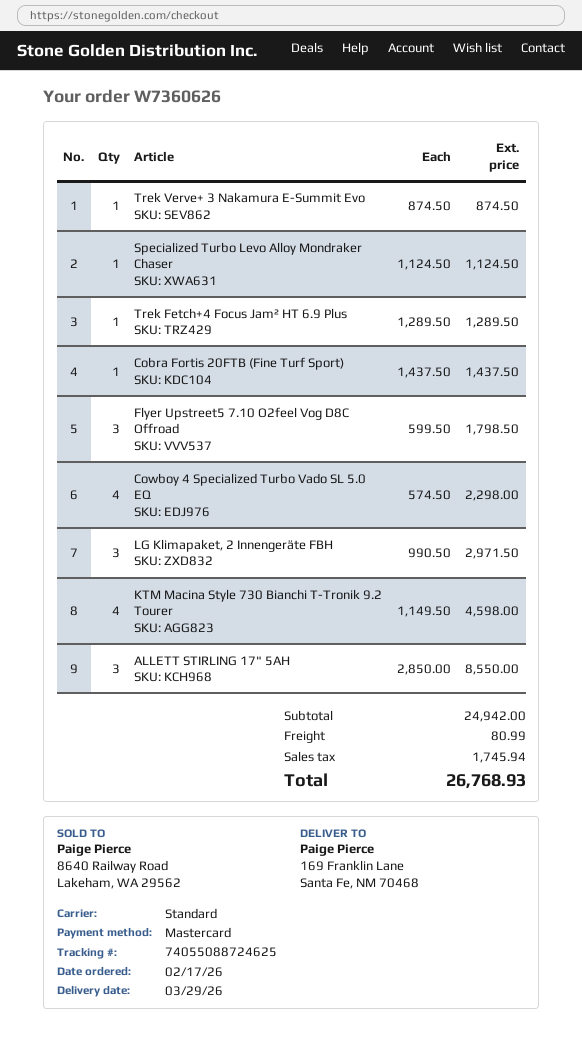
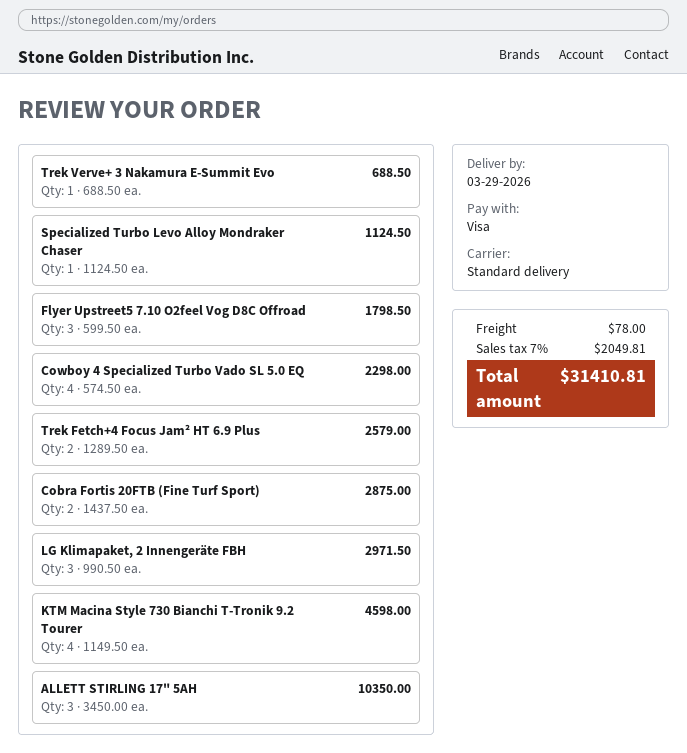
payment method: Mastercard -> Visa
Trek Verve+ 3 Nakamura E-Summit Evo: 1 x 874.50 = 874.50 -> 1 x 688.50 = 688.50
Trek Fetch+4 Focus Jam² HT 6.9 Plus: 1 x 1289.50 = 1289.50 -> 2 x 1289.50 = 2579.00
Cobra Fortis 20FTB (Fine Turf Sport): 1 x 1437.50 = 1437.50 -> 2 x 1437.50 = 2875.00
ALLETT STIRLING 17" 5AH: 3 x 2850.00 = 8550.00 -> 3 x 3450.00 = 10350.00
shipping: 80.99 -> 78.00
tax: 1745.94 -> 2049.81
total: 26768.93 -> 31410.81

